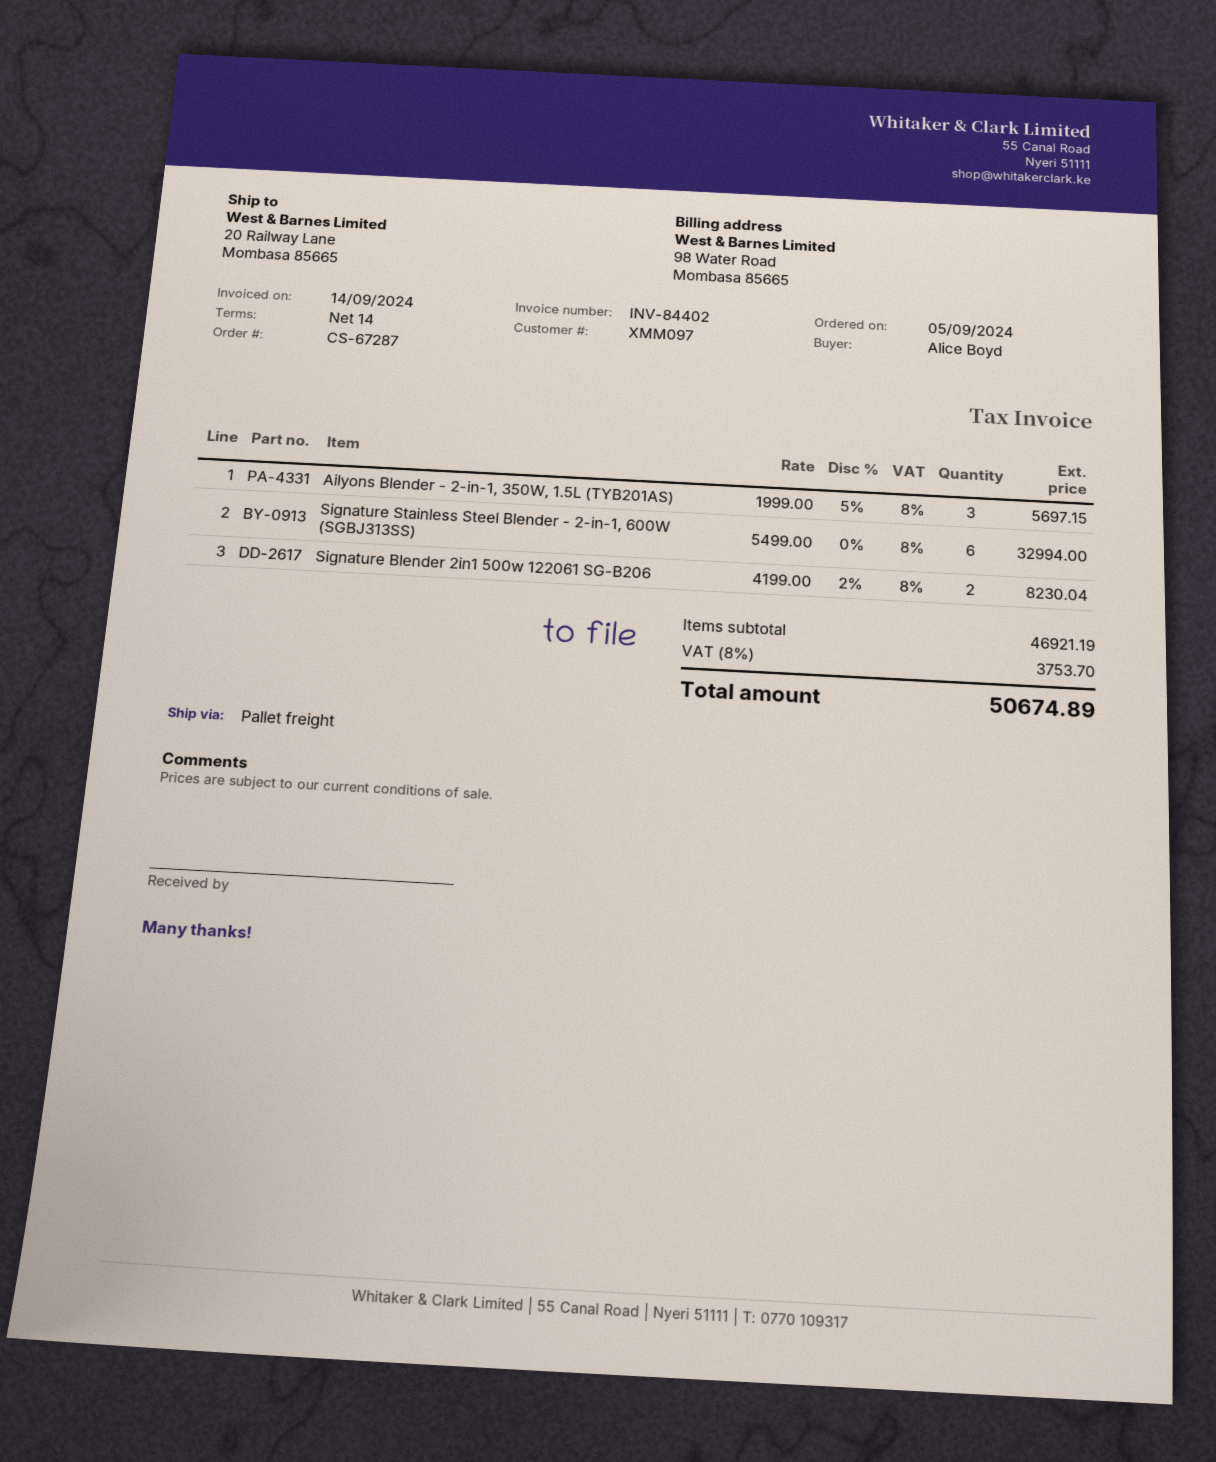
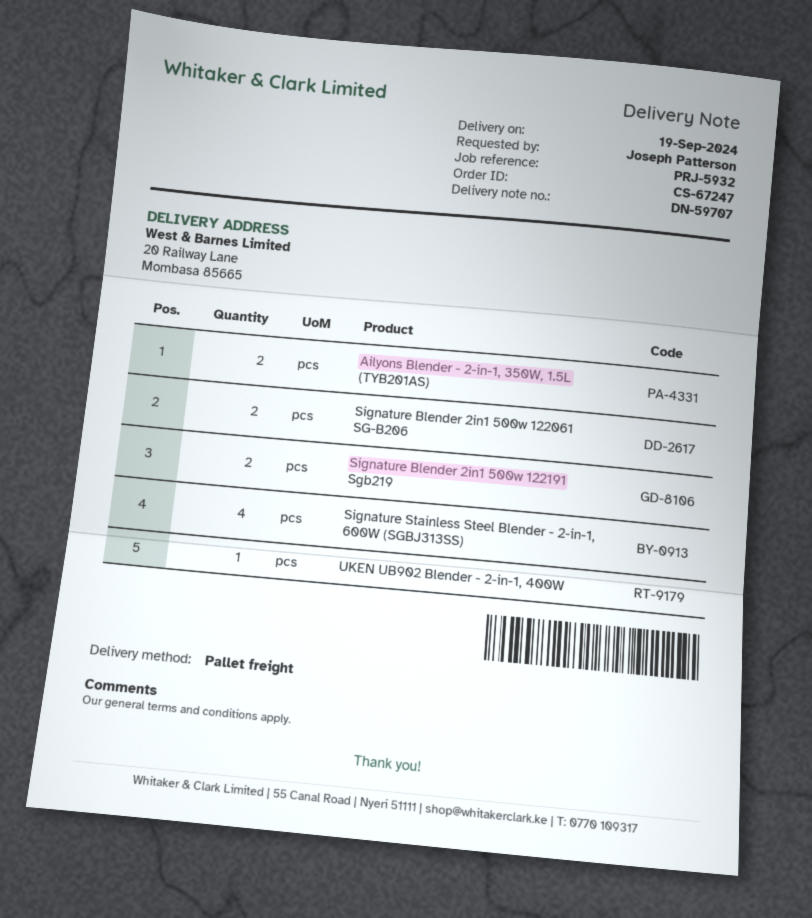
order number: CS-67287 -> CS-67247
ordered by: Alice Boyd -> Joseph Patterson
Ailyons Blender - 2-in-1, 350W, 1.5L (TYB201AS): 3 -> 2
Signature Stainless Steel Blender - 2-in-1, 600W (SGBJ313SS): 6 -> 4
Signature Blender 2in1 500w 122191 Sgb219: none -> 2
UKEN UB902 Blender - 2-in-1, 400W: none -> 1

